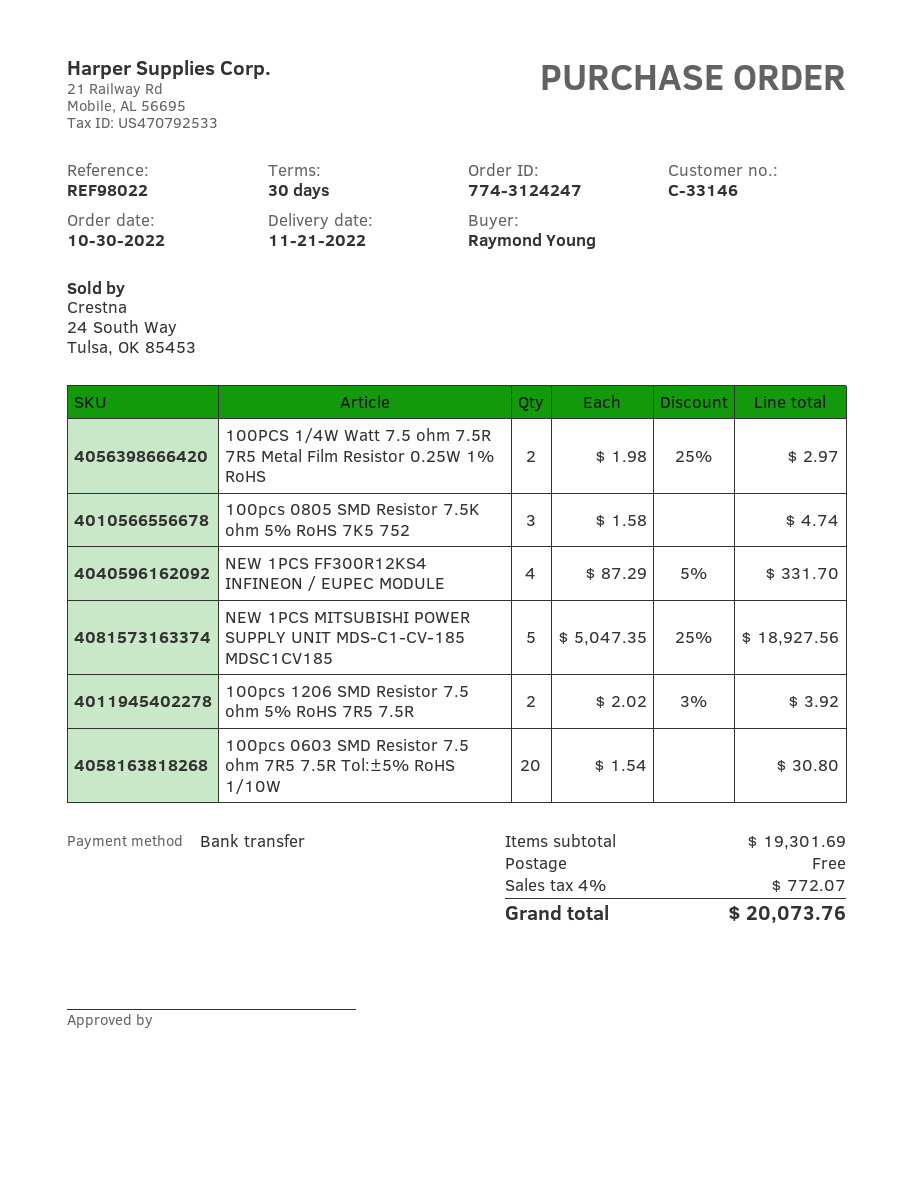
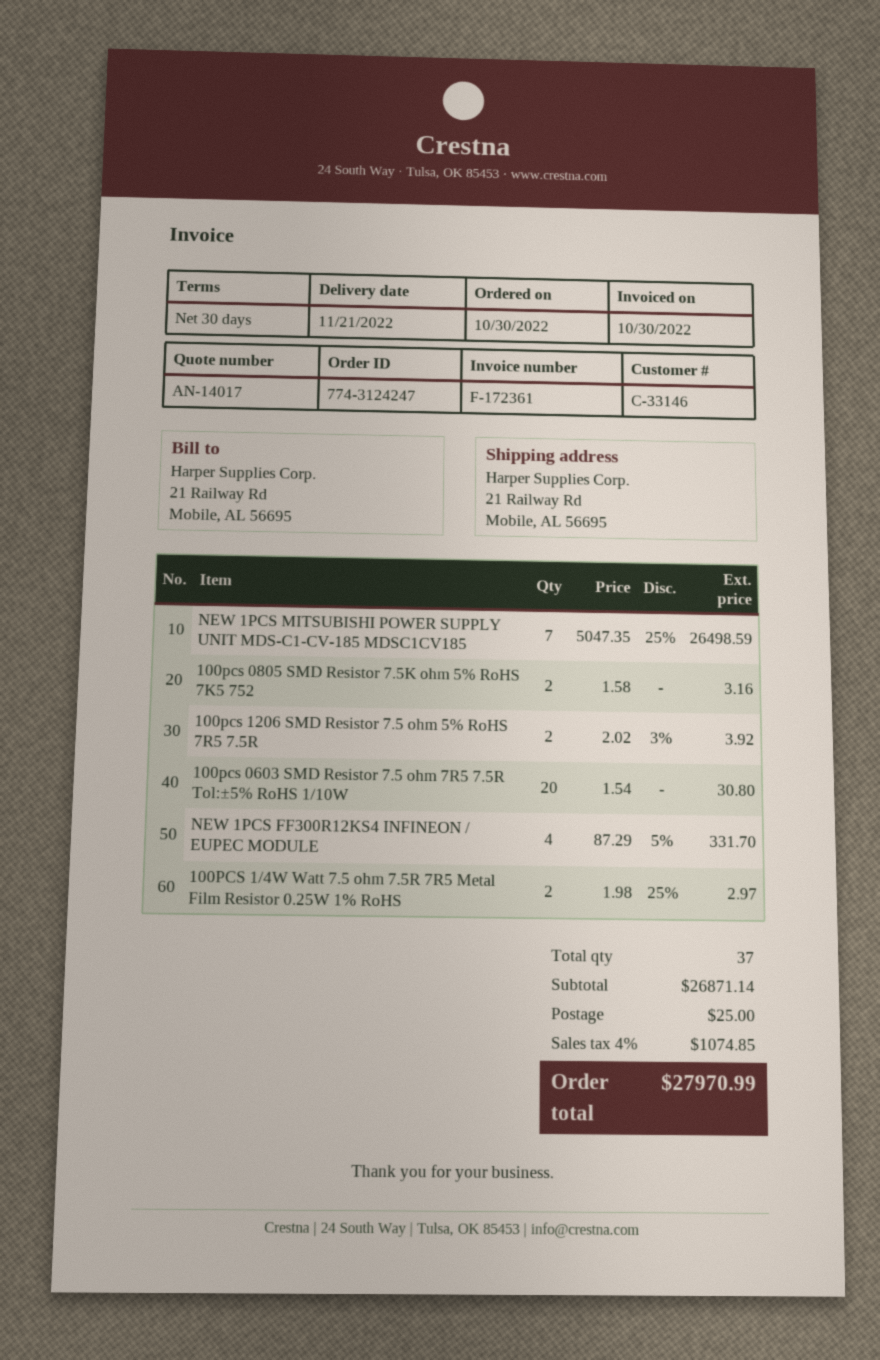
100pcs 0805 SMD Resistor 7.5K ohm 5% RoHS 7K5 752: 3 x 1.58 = 4.74 -> 2 x 1.58 = 3.16
NEW 1PCS MITSUBISHI POWER SUPPLY UNIT MDS-C1-CV-185 MDSC1CV185: 5 x 5047.35 - 25% = 18927.56 -> 7 x 5047.35 - 25% = 26498.59
subtotal: 19301.69 -> 26871.14
shipping: 0.00 -> 25.00
tax: 4% = 772.07 -> 4% = 1074.85
total: 20073.76 -> 27970.99

